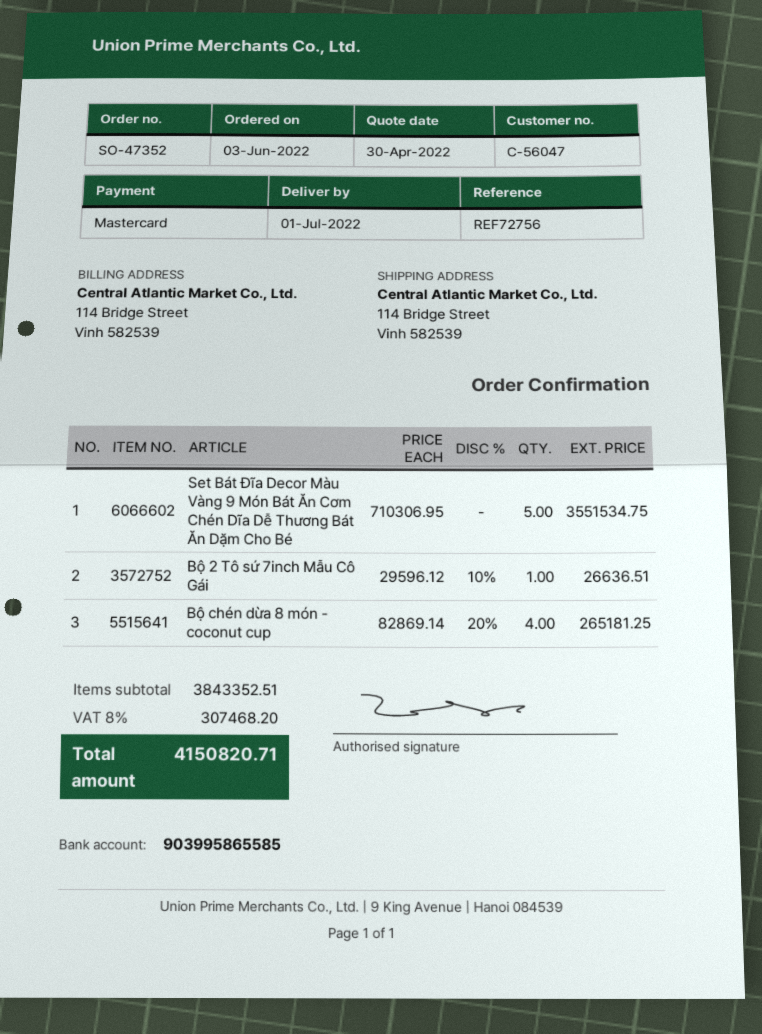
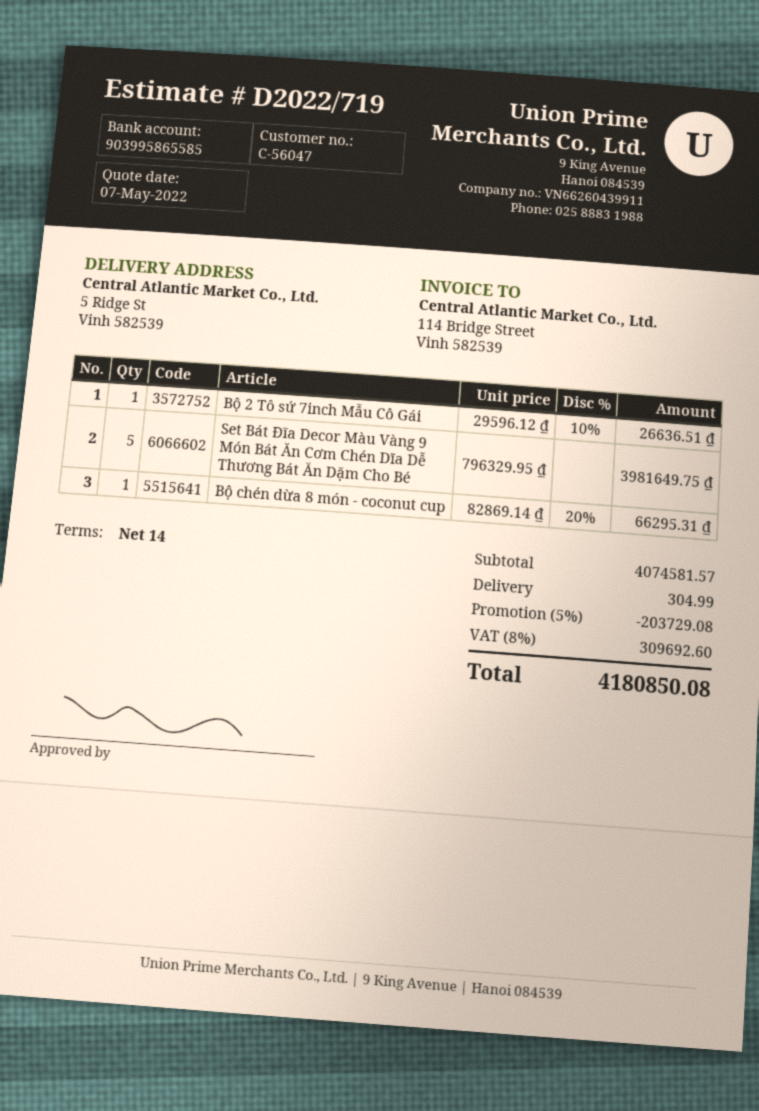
quote date: 2022-04-30 -> 2022-05-07
ship to: 114 Bridge Street, Vinh 582539 -> 5 Ridge St, Vinh 582539
Set Bát Đĩa Decor Màu Vàng 9 Món Bát Ăn Cơm Chén Dĩa Dễ Thương Bát Ăn Dặm Cho Bé: 5 x 710306.95 = 3551534.75 -> 5 x 796329.95 = 3981649.75
Bộ chén dừa 8 món - coconut cup: 4 x 82869.14 - 20% = 265181.25 -> 1 x 82869.14 - 20% = 66295.31
subtotal: 3843352.51 -> 4074581.57
discount: none -> 5% = 203729.08
shipping: none -> 304.99
tax: 8% = 307468.20 -> 8% = 309692.60
total: 4150820.71 -> 4180850.08

